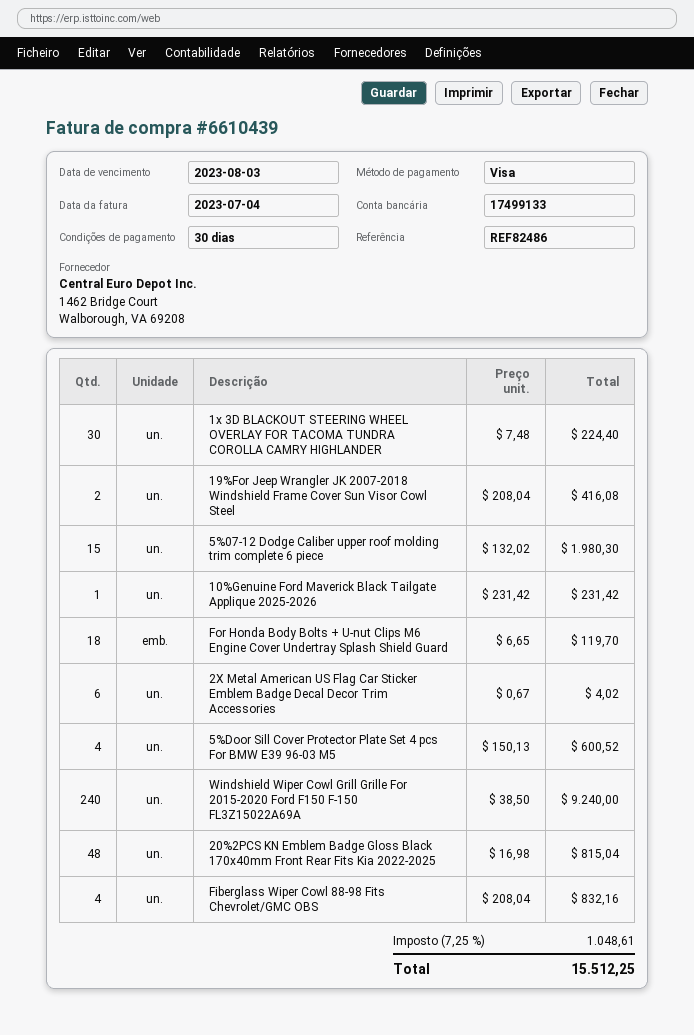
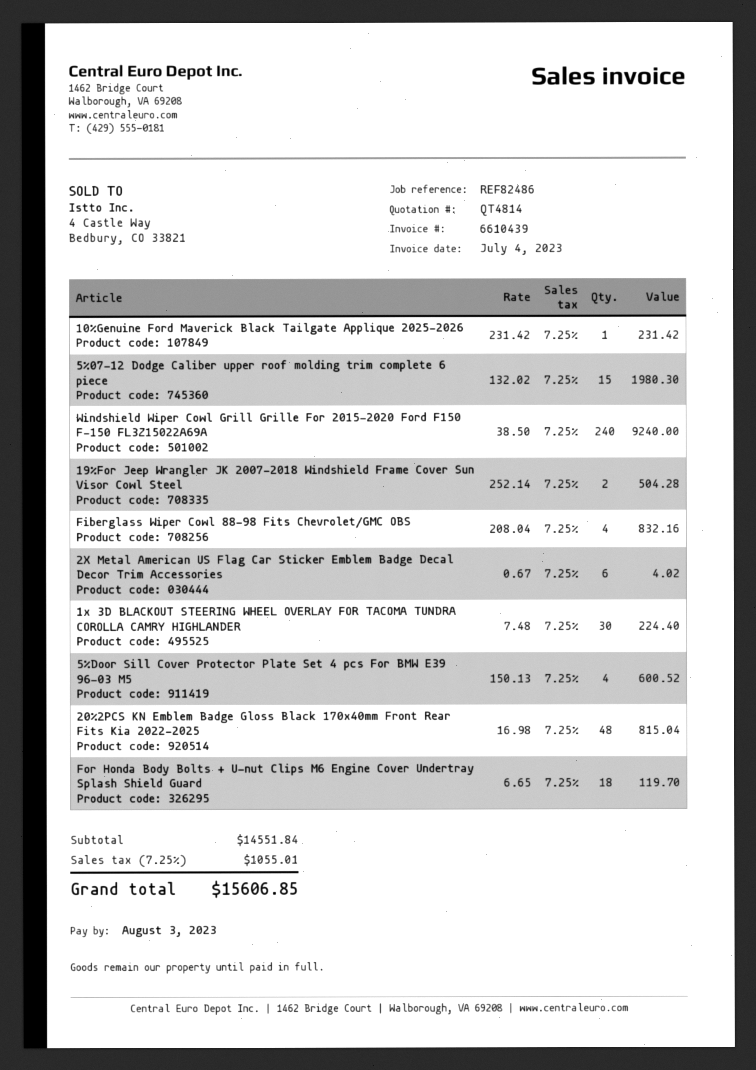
19%For Jeep Wrangler JK 2007-2018 Windshield Frame Cover Sun Visor Cowl Steel: 2 x 208.04 = 416.08 -> 2 x 252.14 = 504.28
tax: 7.25% = 1048.61 -> 7.25% = 1055.01
total: 15512.25 -> 15606.85

